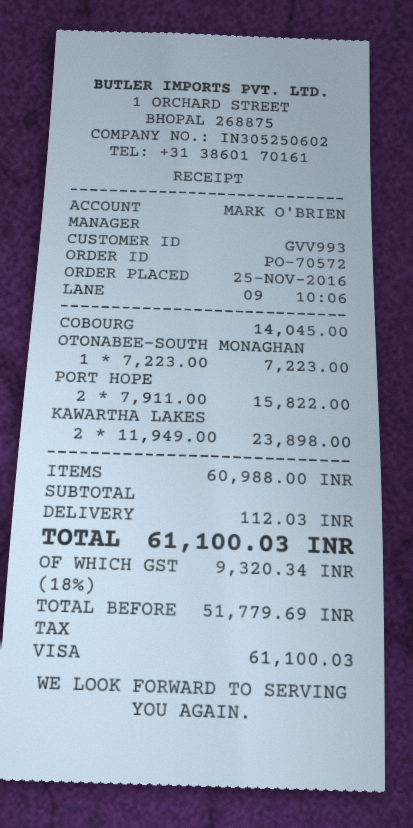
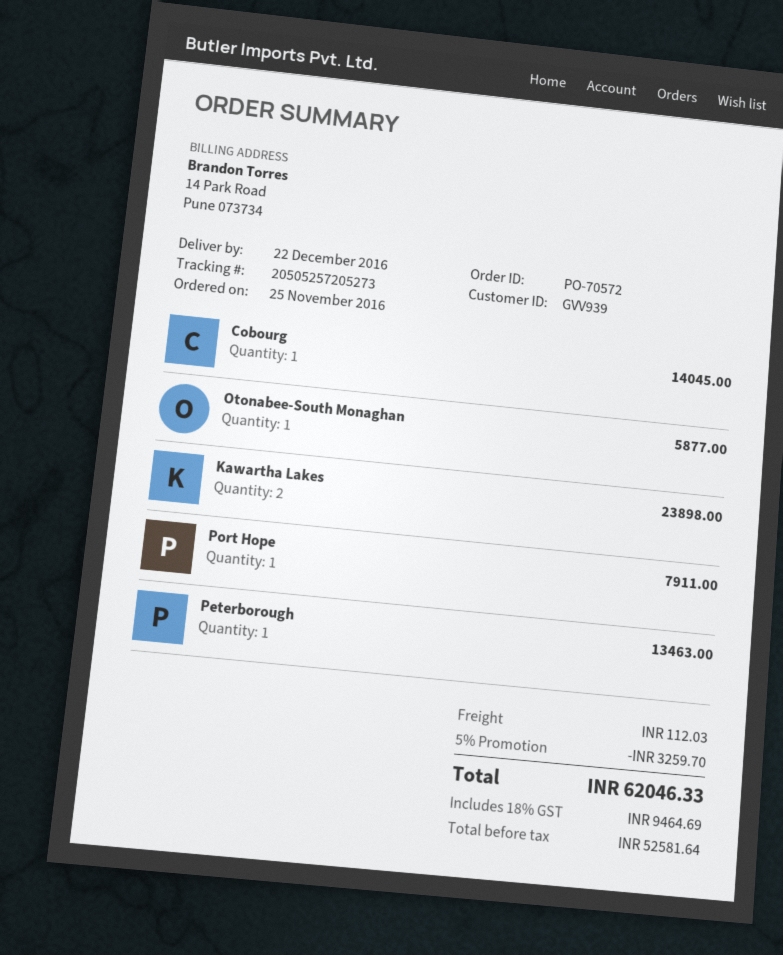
customer number: GVV993 -> GVV939
OTONABEE-SOUTH MONAGHAN: 1 for 7223.00 -> 1 for 5877.00
PORT HOPE: 2 for 15822.00 -> 1 for 7911.00
Peterborough: none -> 1 for 13463.00
discount: none -> 5% = 3259.70
net: 51779.69 -> 52581.64
tax: 18% = 9320.34 -> 18% = 9464.69
total: 61100.03 -> 62046.33

